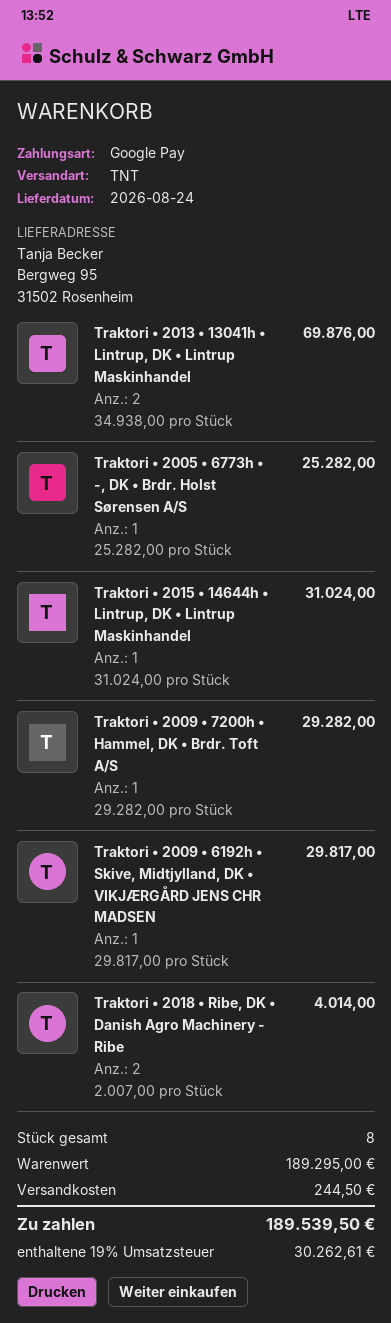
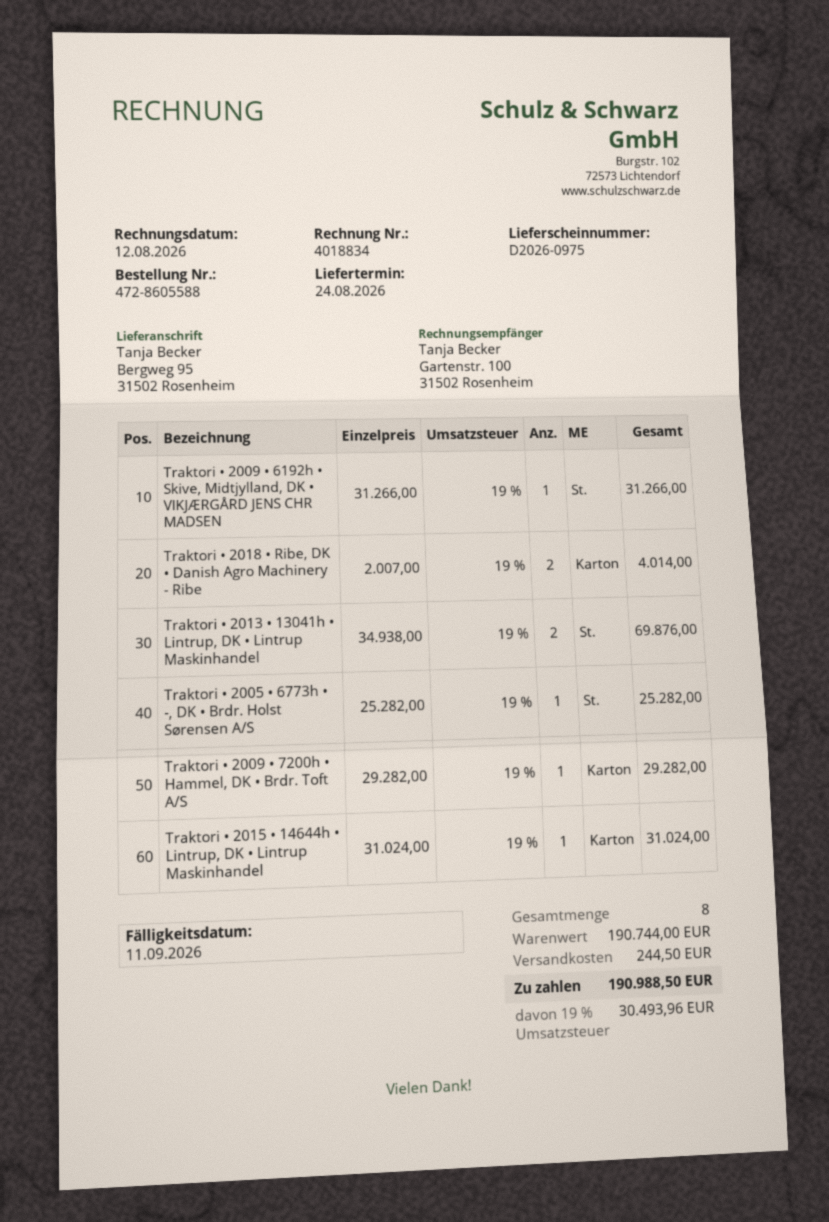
Traktori • 2009 • 6192h • Skive, Midtjylland, DK • VIKJÆRGÅRD JENS CHR MADSEN: 1 x 29817.00 = 29817.00 -> 1 x 31266.00 = 31266.00
subtotal: 189295.00 -> 190744.00
tax: 19% = 30262.61 -> 19% = 30493.96
total: 189539.50 -> 190988.50

